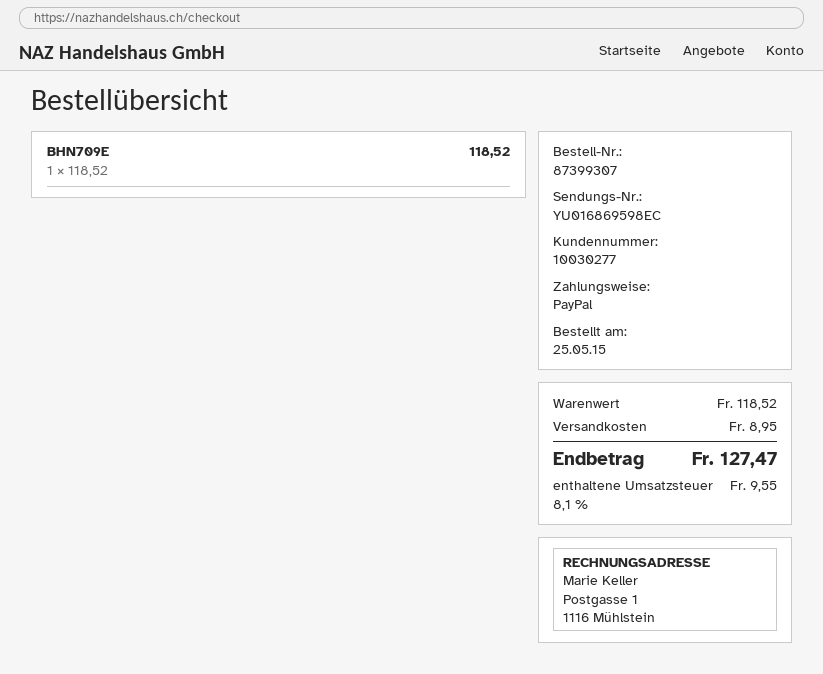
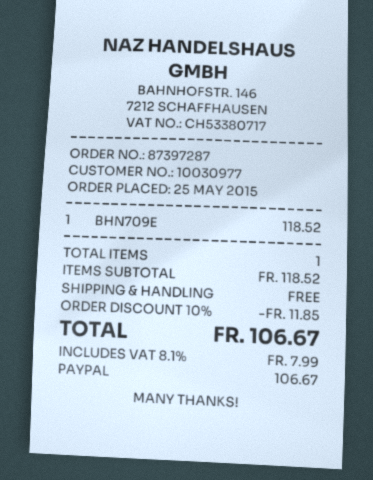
order number: 87399307 -> 87397287
customer number: 10030277 -> 10030977
discount: none -> 10% = 11.85
shipping: 8.95 -> 0.00
tax: 8.1% = 9.55 -> 8.1% = 7.99
total: 127.47 -> 106.67

